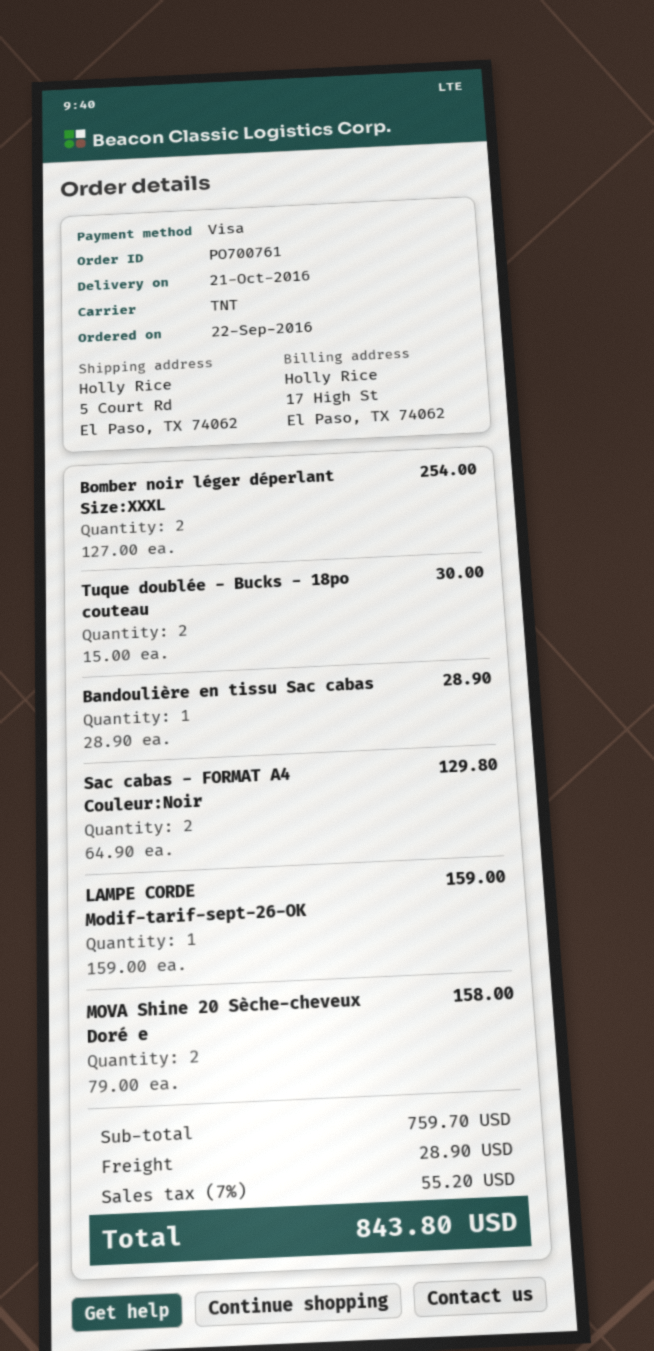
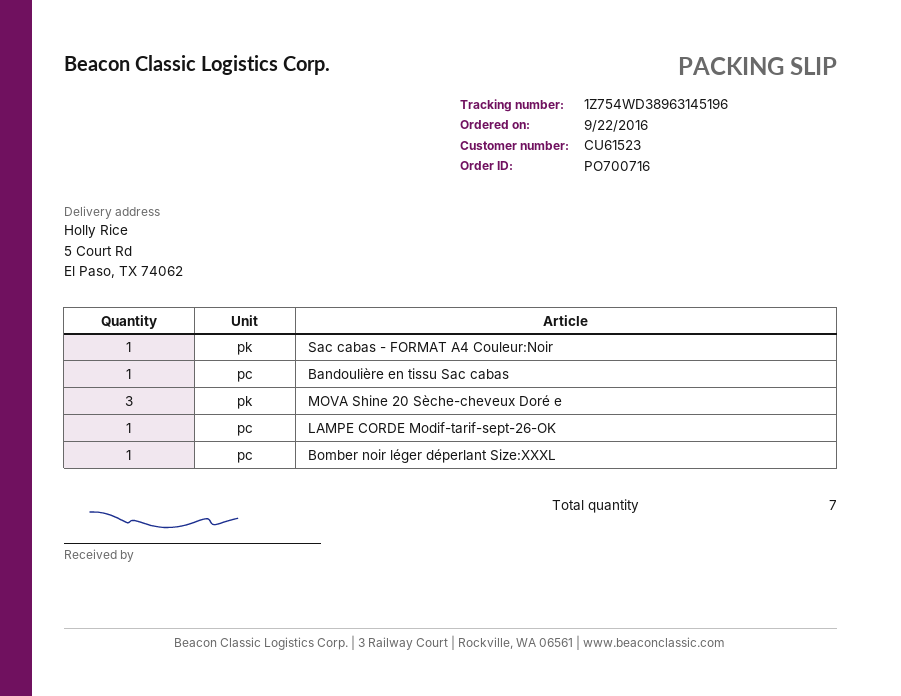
order number: PO700761 -> PO700716
Bomber noir léger déperlant Size:XXXL: 2 -> 1
Tuque doublée - Bucks - 18po couteau: 2 -> none
Sac cabas - FORMAT A4 Couleur:Noir: 2 -> 1
MOVA Shine 20 Sèche-cheveux Doré e: 2 -> 3

